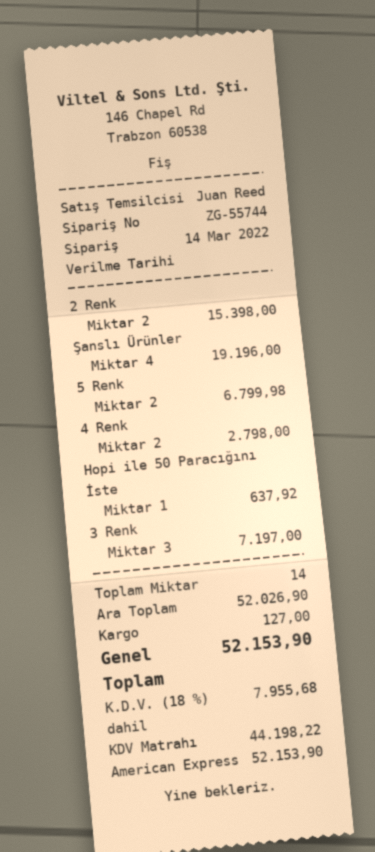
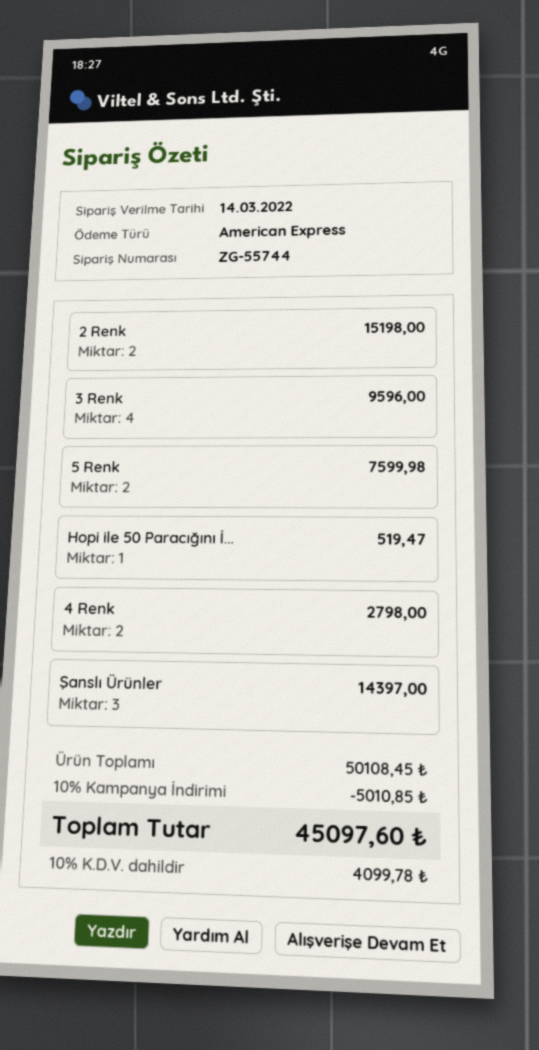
2 Renk: 2 for 15398.00 -> 2 for 15198.00
Şanslı Ürünler: 4 for 19196.00 -> 3 for 14397.00
5 Renk: 2 for 6799.98 -> 2 for 7599.98
Hopi ile 50 Paracığını İste: 1 for 637.92 -> 1 for 519.47
3 Renk: 3 for 7197.00 -> 4 for 9596.00
subtotal: 52026.90 -> 50108.45
discount: none -> 10% = 5010.85
shipping: 127.00 -> none
tax: 18% = 7955.68 -> 10% = 4099.78
total: 52153.90 -> 45097.60

